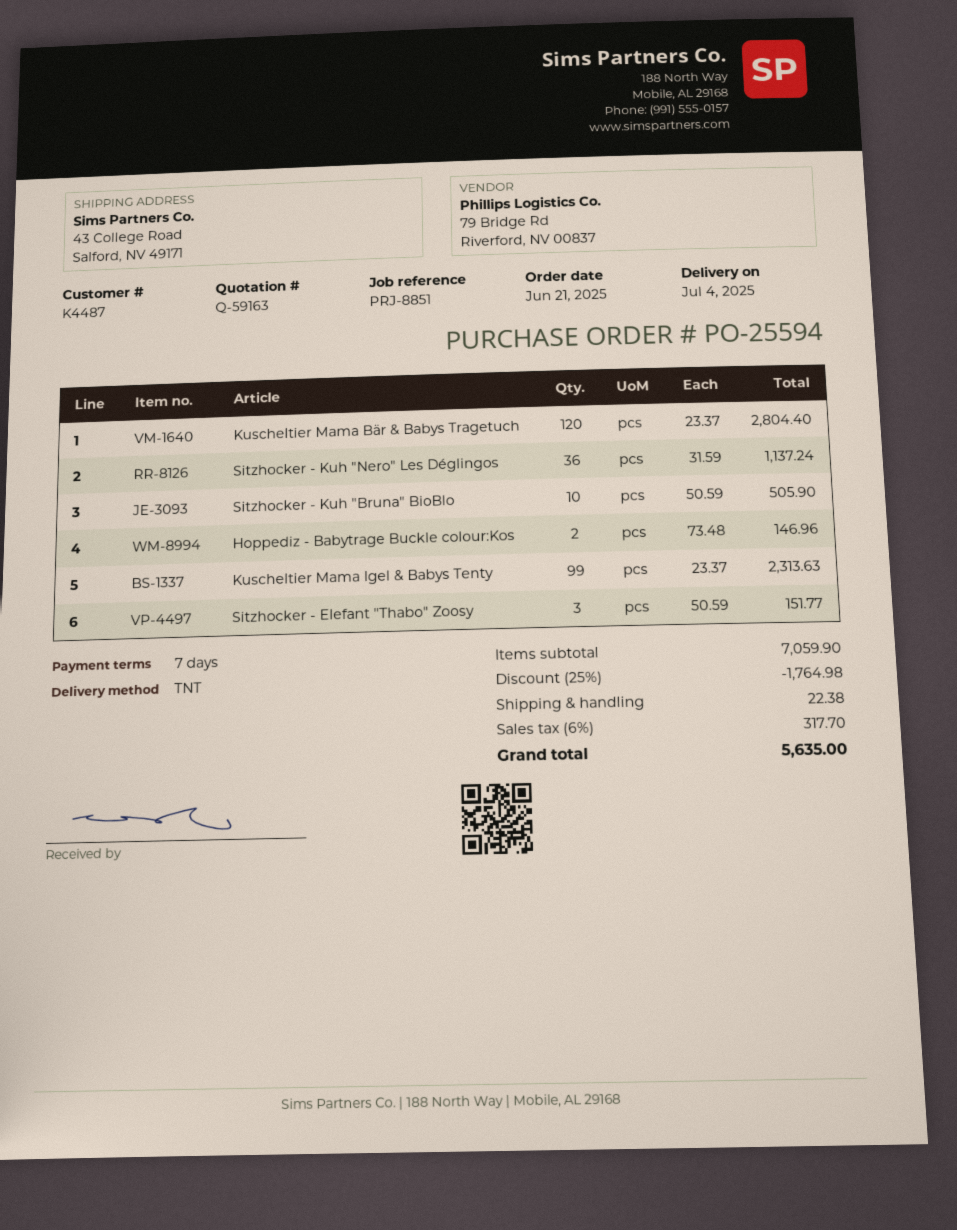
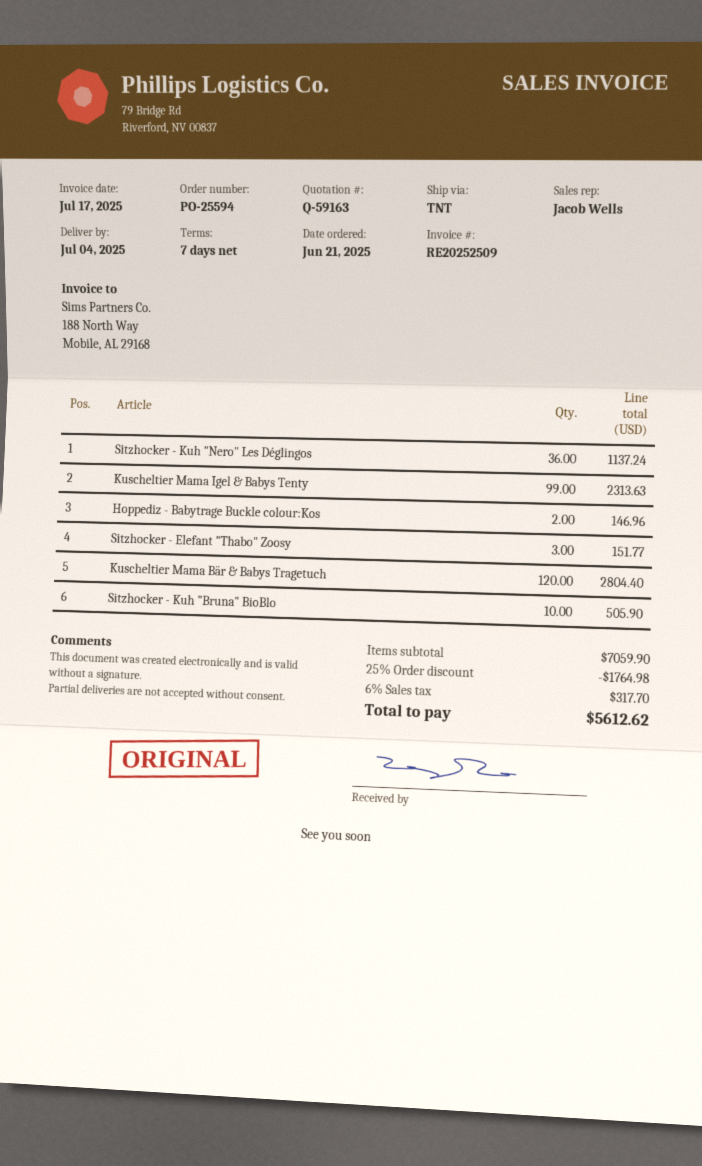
shipping: 22.38 -> none
total: 5635.00 -> 5612.62

